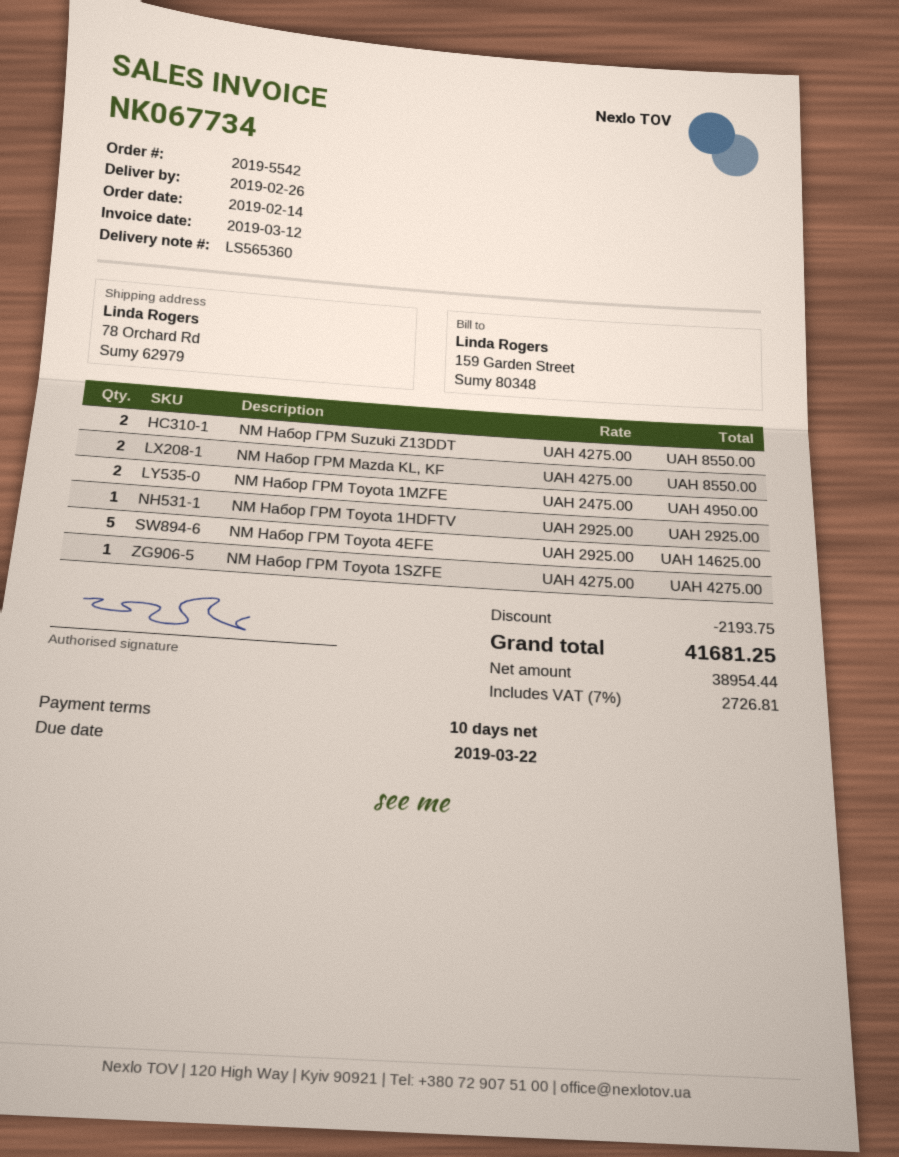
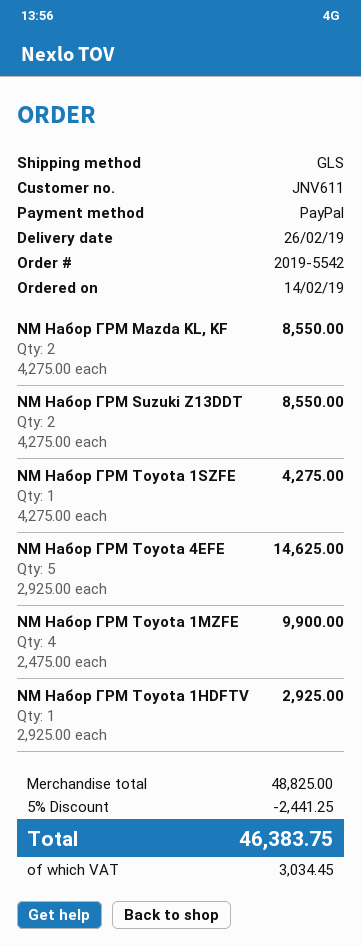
NM Набор ГРМ Toyota 1MZFE: 2 x 2475.00 = 4950.00 -> 4 x 2475.00 = 9900.00
discount: 2193.75 -> 2441.25
tax: 2726.81 -> 3034.45
total: 41681.25 -> 46383.75

